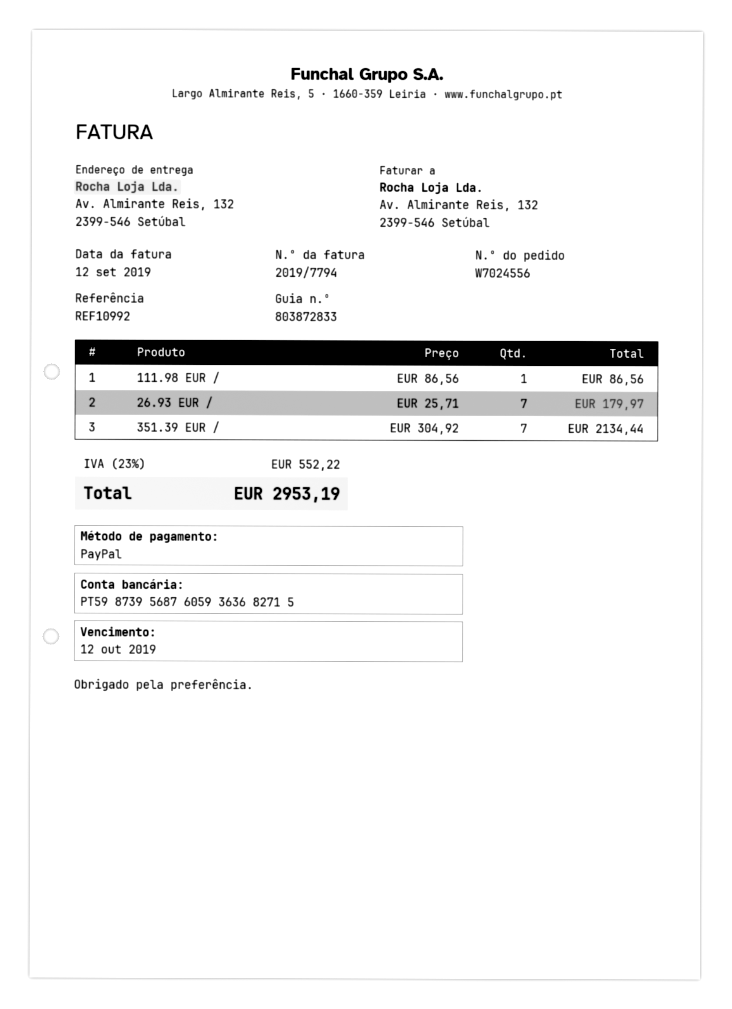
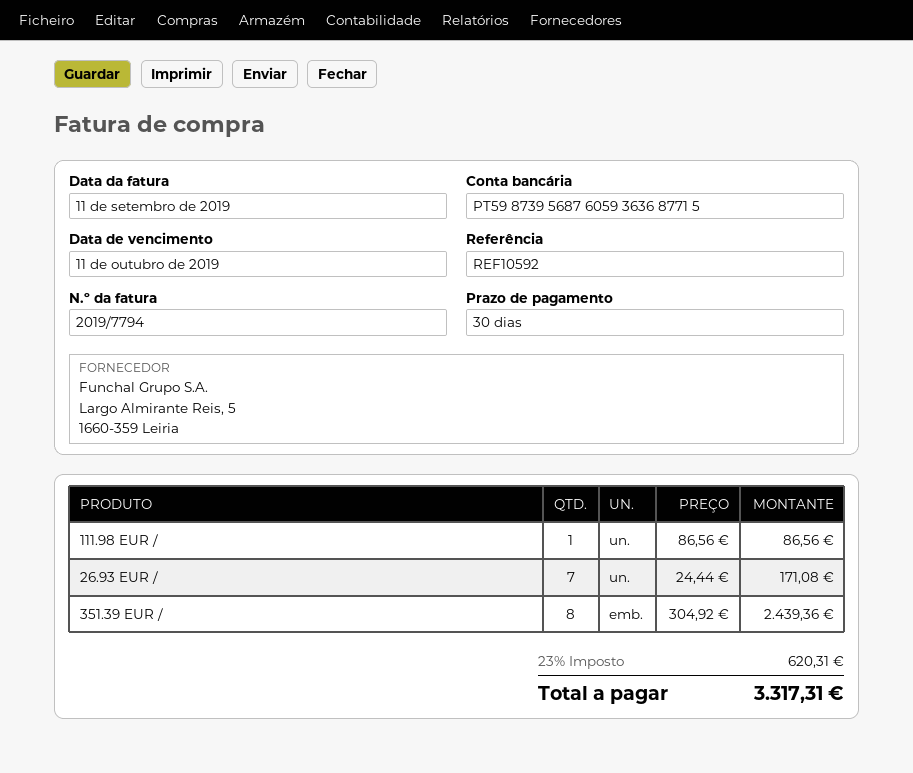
invoice date: 2019-09-12 -> 2019-09-11
due date: 2019-10-12 -> 2019-10-11
reference: REF10992 -> REF10592
bank account: PT59873956876059363682715 -> PT59873956876059363687715
26.93 EUR /: 7 x 25.71 = 179.97 -> 7 x 24.44 = 171.08
351.39 EUR /: 7 x 304.92 = 2134.44 -> 8 x 304.92 = 2439.36
tax: 23% = 552.22 -> 23% = 620.31
total: 2953.19 -> 3317.31

